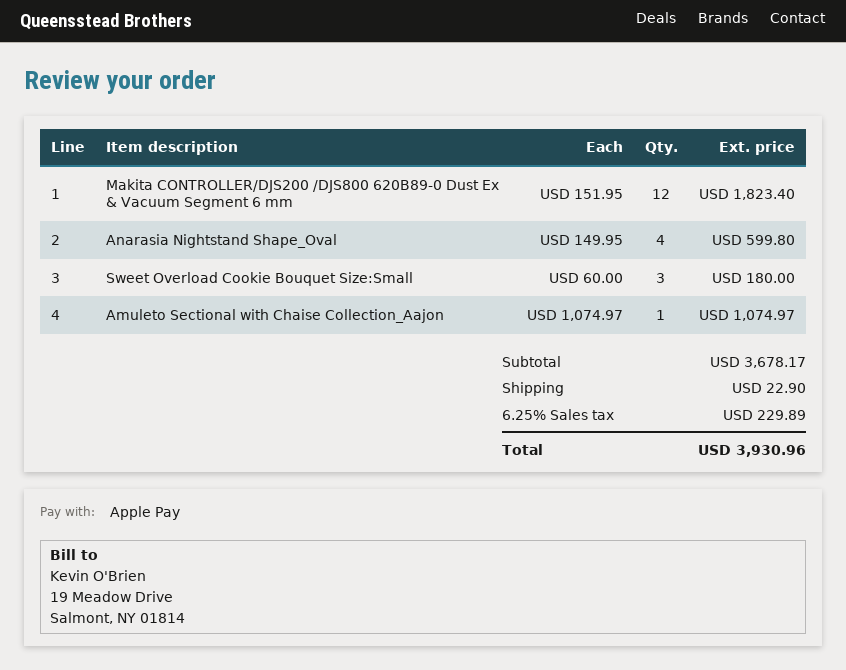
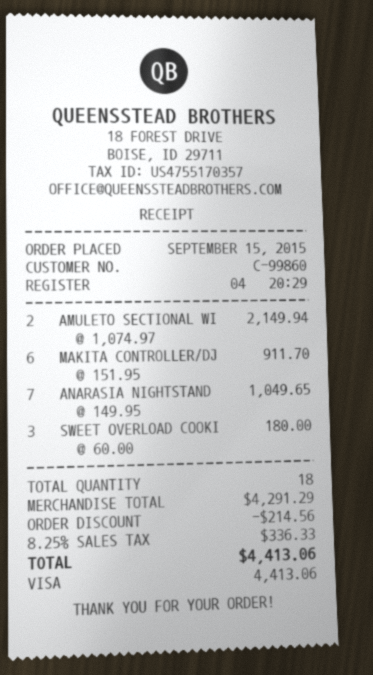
payment method: Apple Pay -> Visa
Makita CONTROLLER/DJS200 /DJS800 620B89-0 Dust Ex & Vacuum Segment 6 mm: 12 x 151.95 = 1823.40 -> 6 x 151.95 = 911.70
Anarasia Nightstand Shape_Oval: 4 x 149.95 = 599.80 -> 7 x 149.95 = 1049.65
Amuleto Sectional with Chaise Collection_Aajon: 1 x 1074.97 = 1074.97 -> 2 x 1074.97 = 2149.94
subtotal: 3678.17 -> 4291.29
discount: none -> 214.56
shipping: 22.90 -> none
tax: 6.25% = 229.89 -> 8.25% = 336.33
total: 3930.96 -> 4413.06

